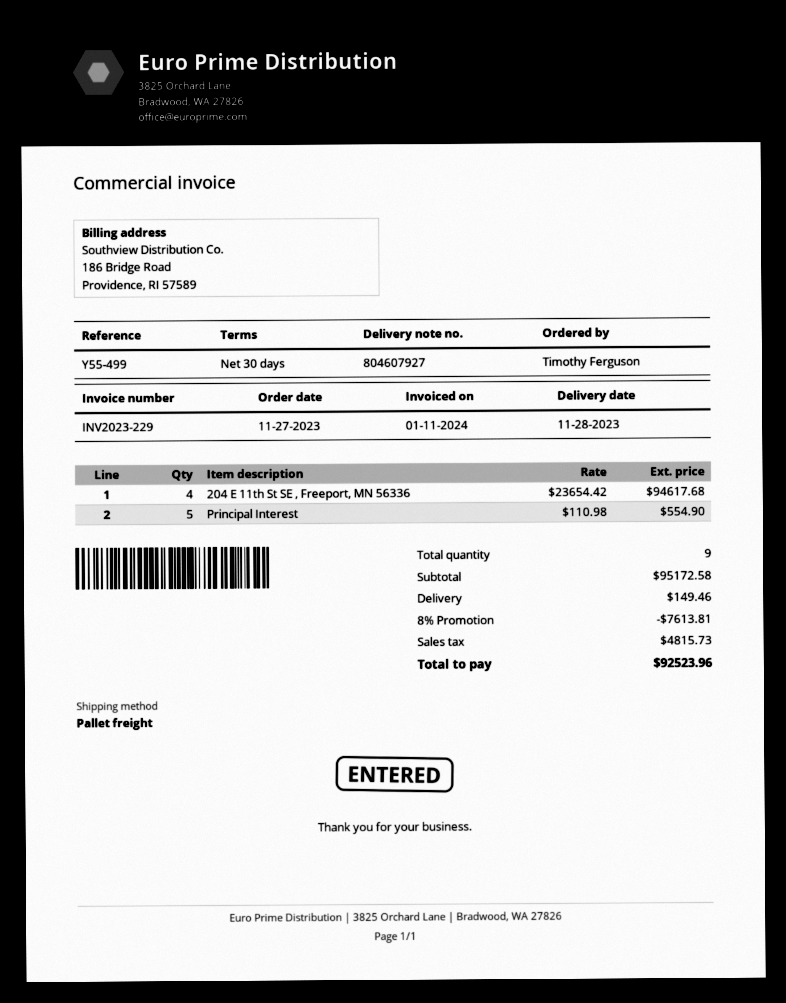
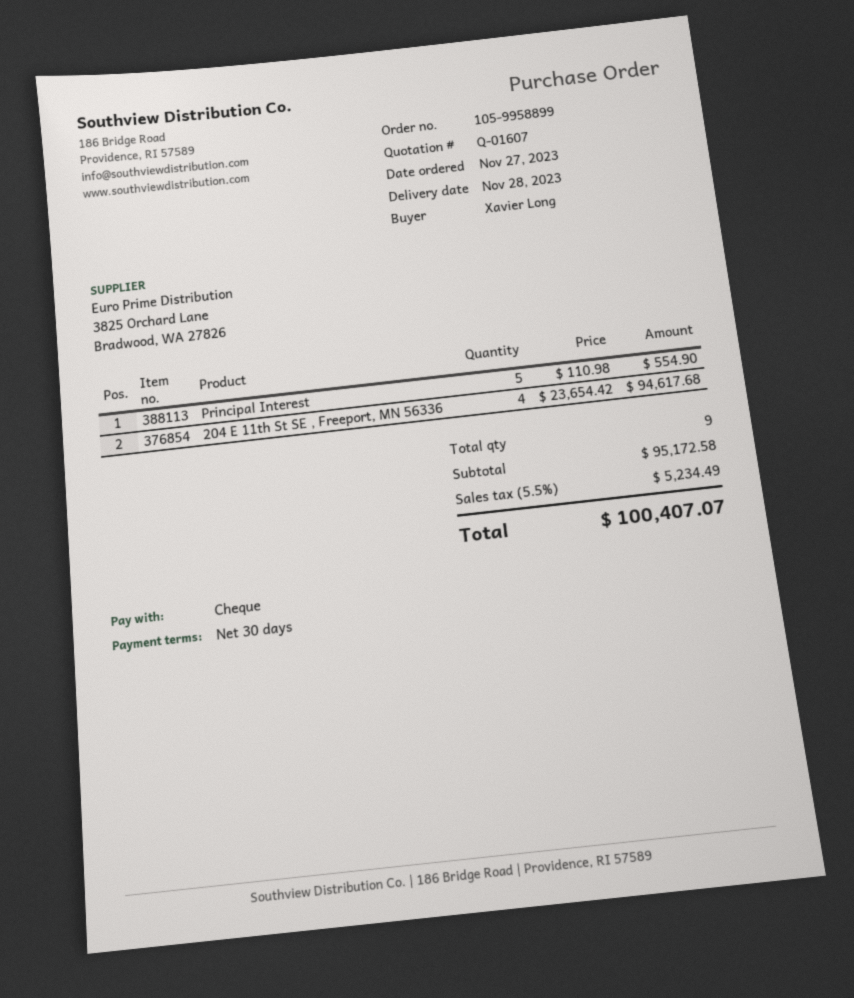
ordered by: Timothy Ferguson -> Xavier Long
discount: 8% = 7613.81 -> none
shipping: 149.46 -> none
tax: 4815.73 -> 5234.49
total: 92523.96 -> 100407.07

